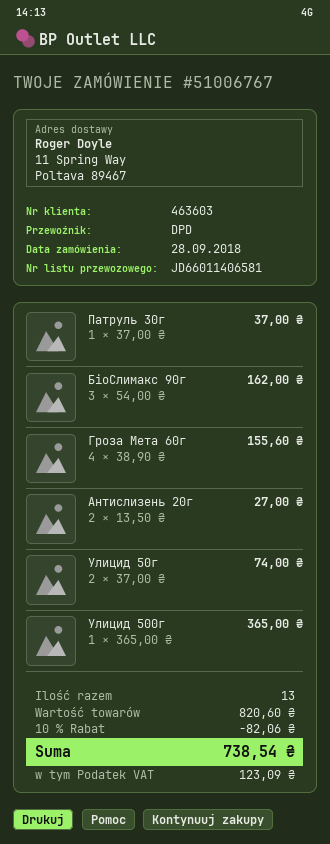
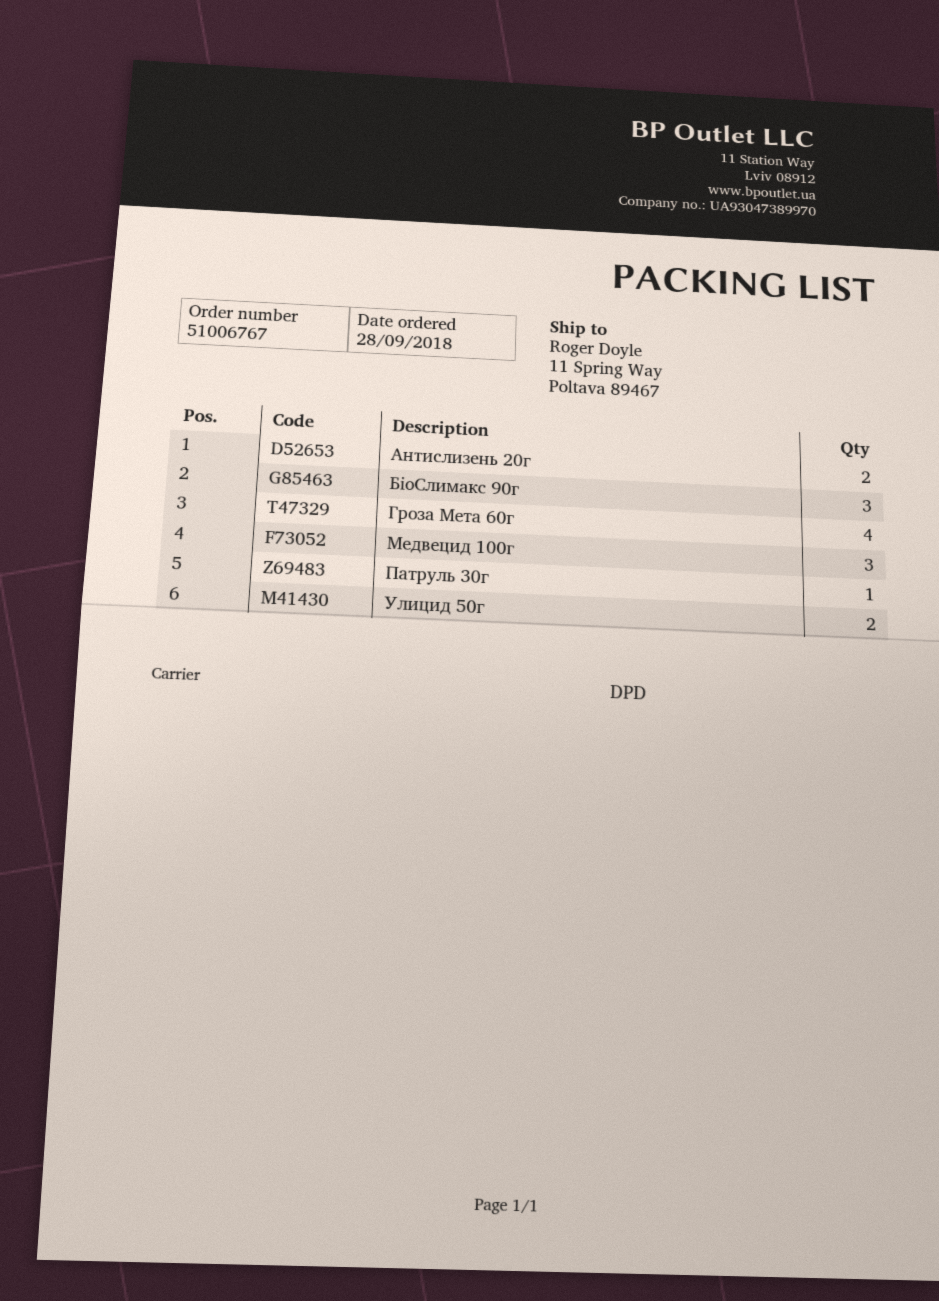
Улицид 500г: 1 -> none
Медвецид 100г: none -> 3

